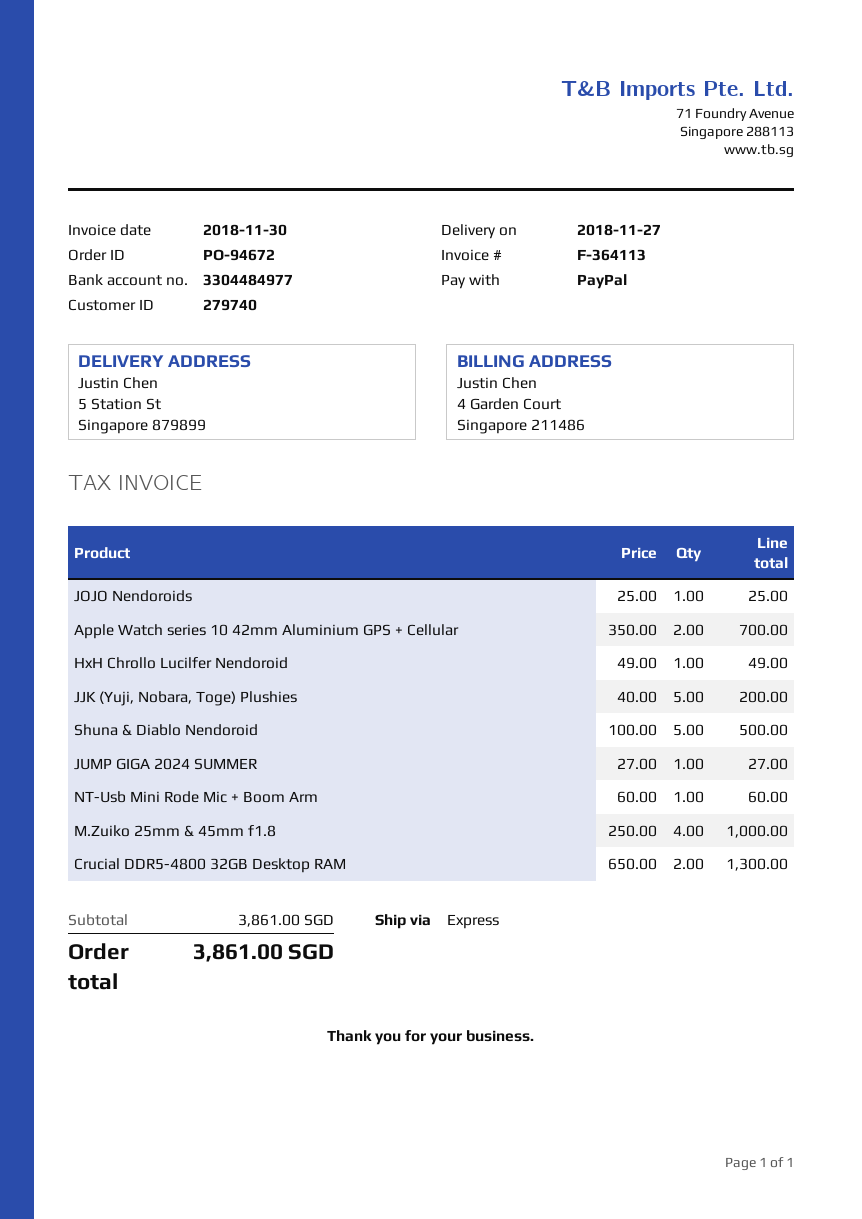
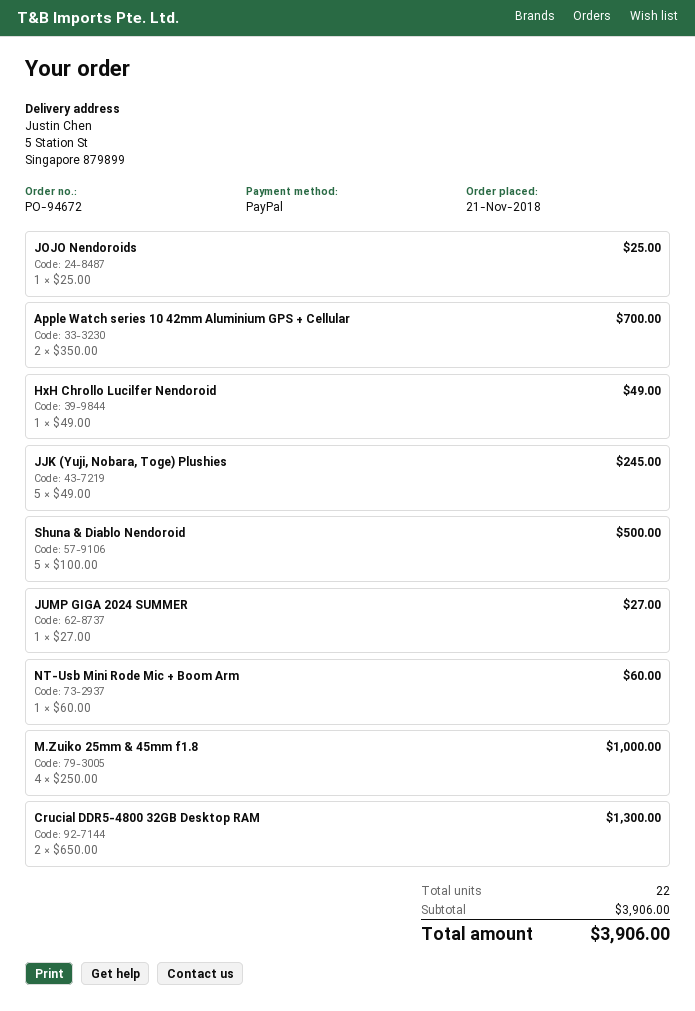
JJK (Yuji, Nobara, Toge) Plushies: 5 x 40.00 = 200.00 -> 5 x 49.00 = 245.00
subtotal: 3861.00 -> 3906.00
total: 3861.00 -> 3906.00

